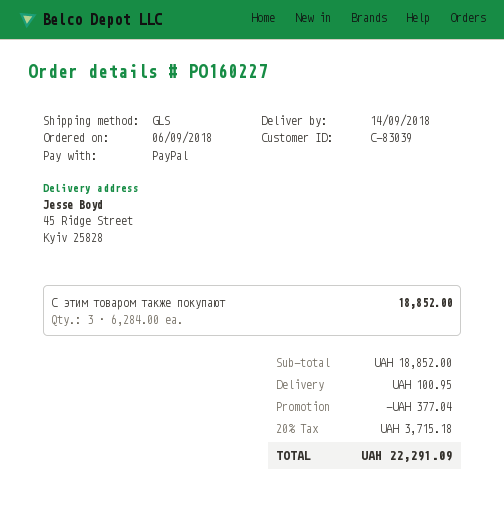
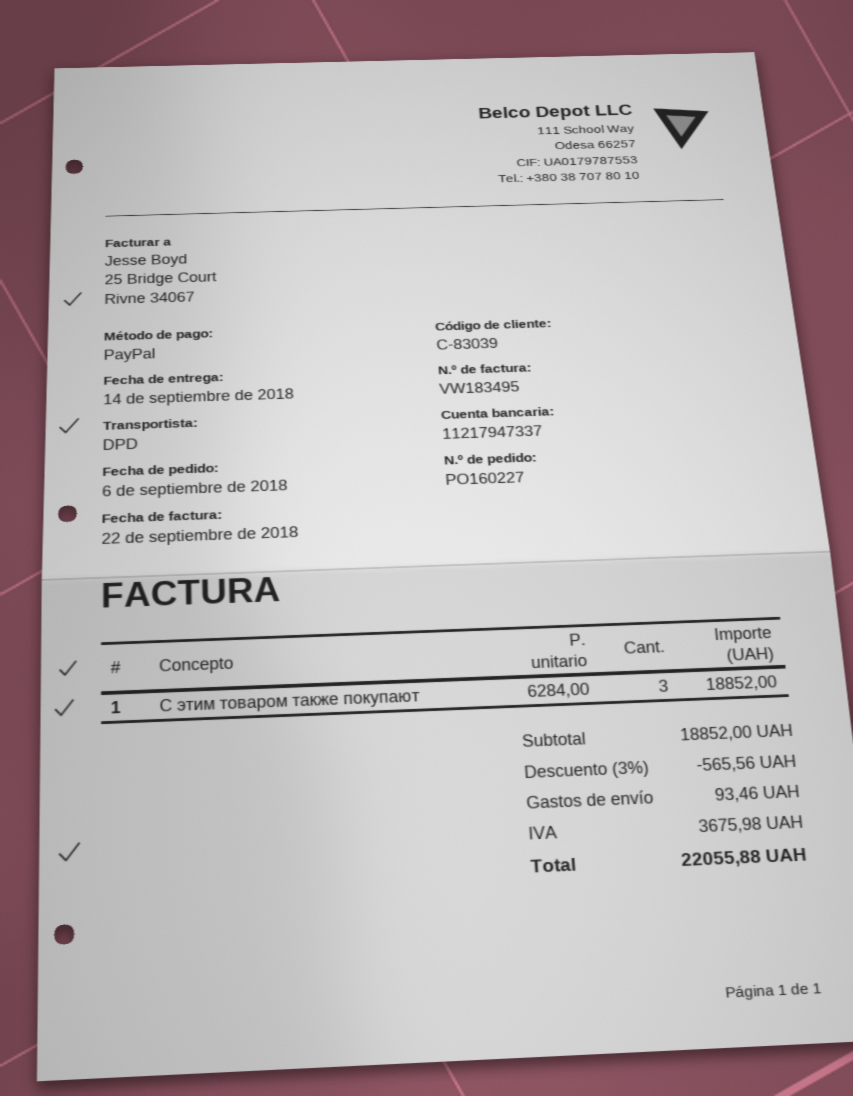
shipping method: GLS -> DPD
discount: 377.04 -> 565.56
shipping: 100.95 -> 93.46
tax: 3715.18 -> 3675.98
total: 22291.09 -> 22055.88

